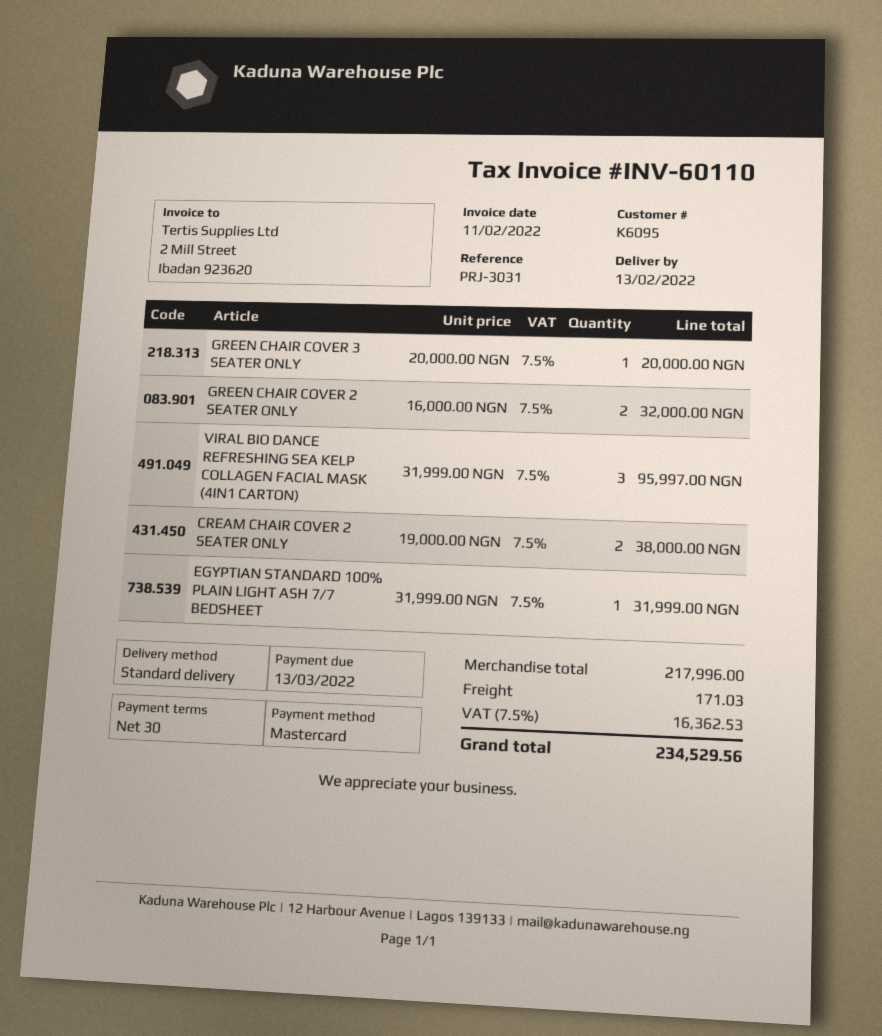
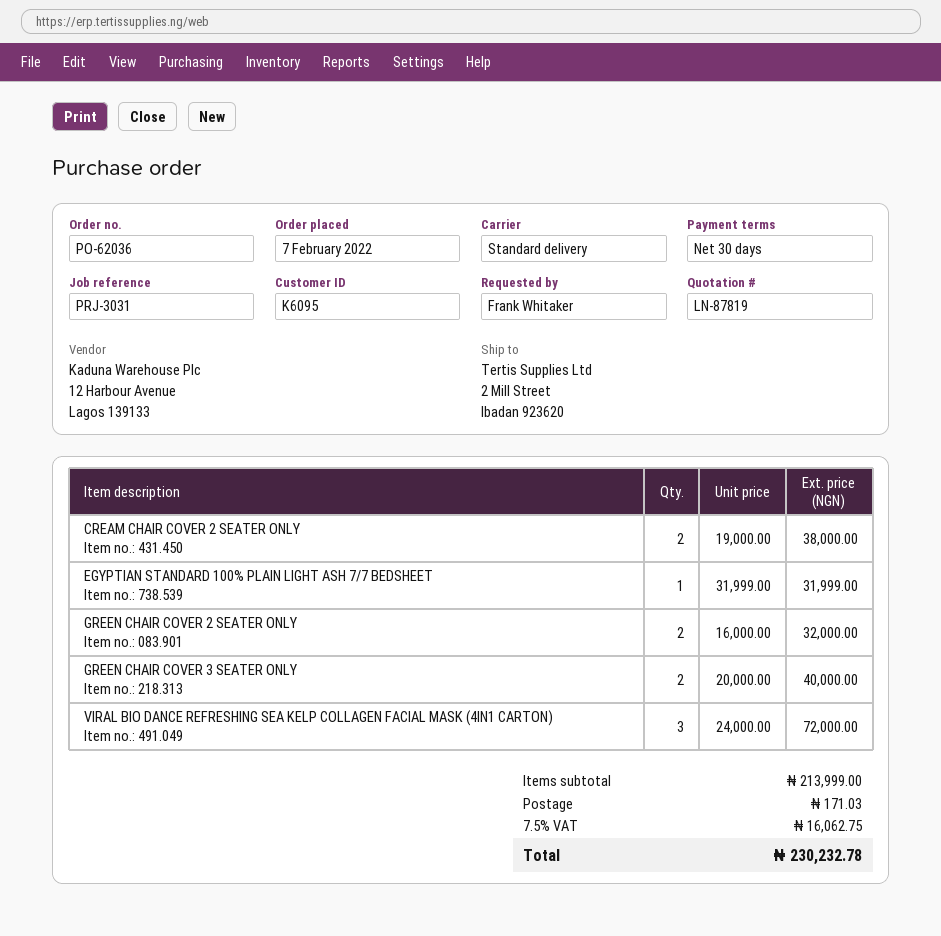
GREEN CHAIR COVER 3 SEATER ONLY: 1 x 20000.00 = 20000.00 -> 2 x 20000.00 = 40000.00
VIRAL BIO DANCE REFRESHING SEA KELP COLLAGEN FACIAL MASK (4IN1 CARTON): 3 x 31999.00 = 95997.00 -> 3 x 24000.00 = 72000.00
subtotal: 217996.00 -> 213999.00
tax: 7.5% = 16362.53 -> 7.5% = 16062.75
total: 234529.56 -> 230232.78

